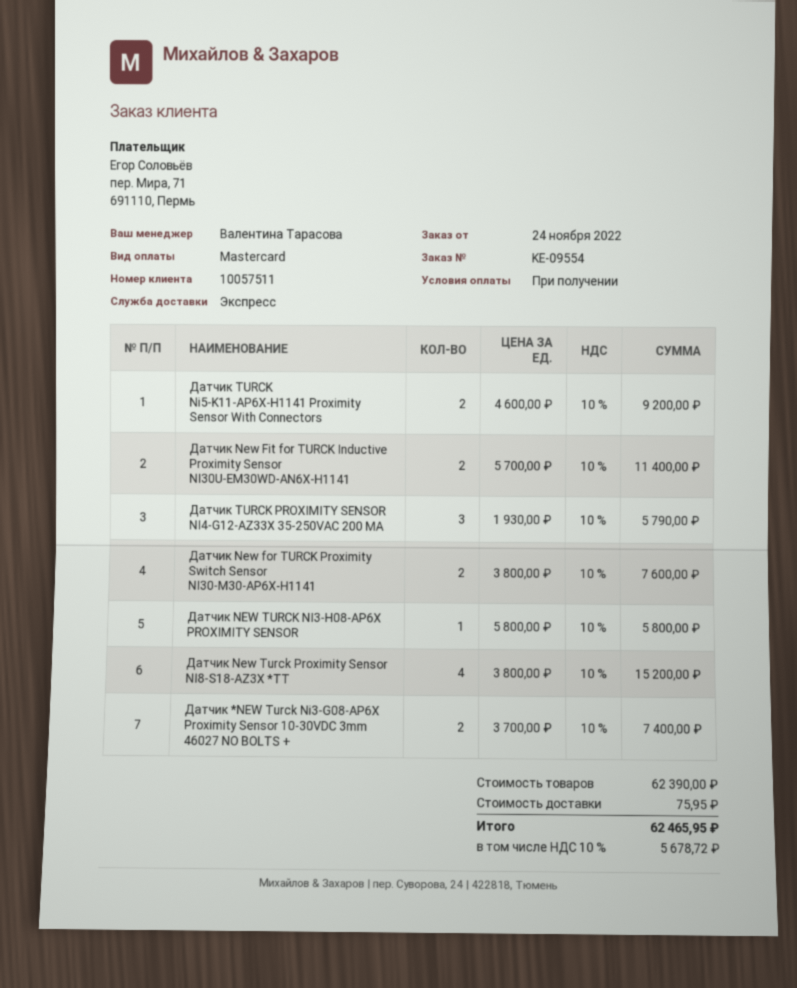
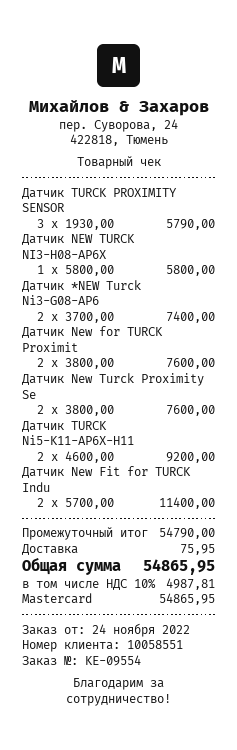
customer number: 10057511 -> 10058551
Датчик New Turck Proximity Sensor NI8-S18-AZ3X *TT: 4 x 3800.00 = 15200.00 -> 2 x 3800.00 = 7600.00
subtotal: 62390.00 -> 54790.00
tax: 10% = 5678.72 -> 10% = 4987.81
total: 62465.95 -> 54865.95

